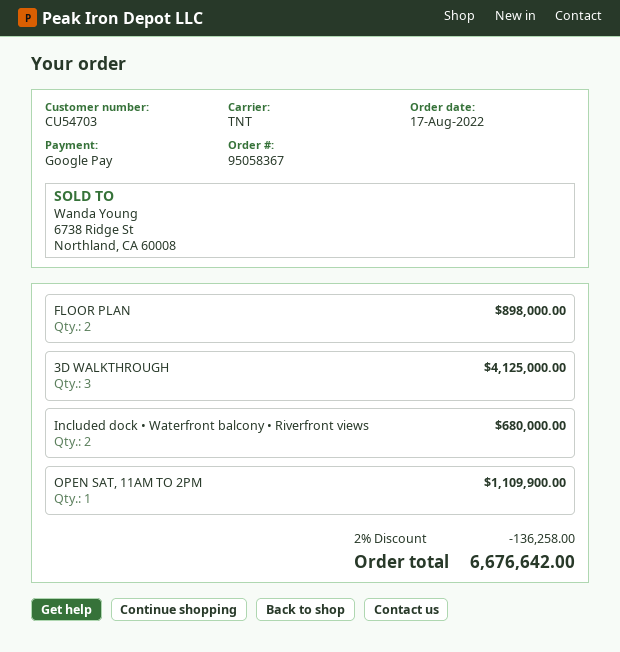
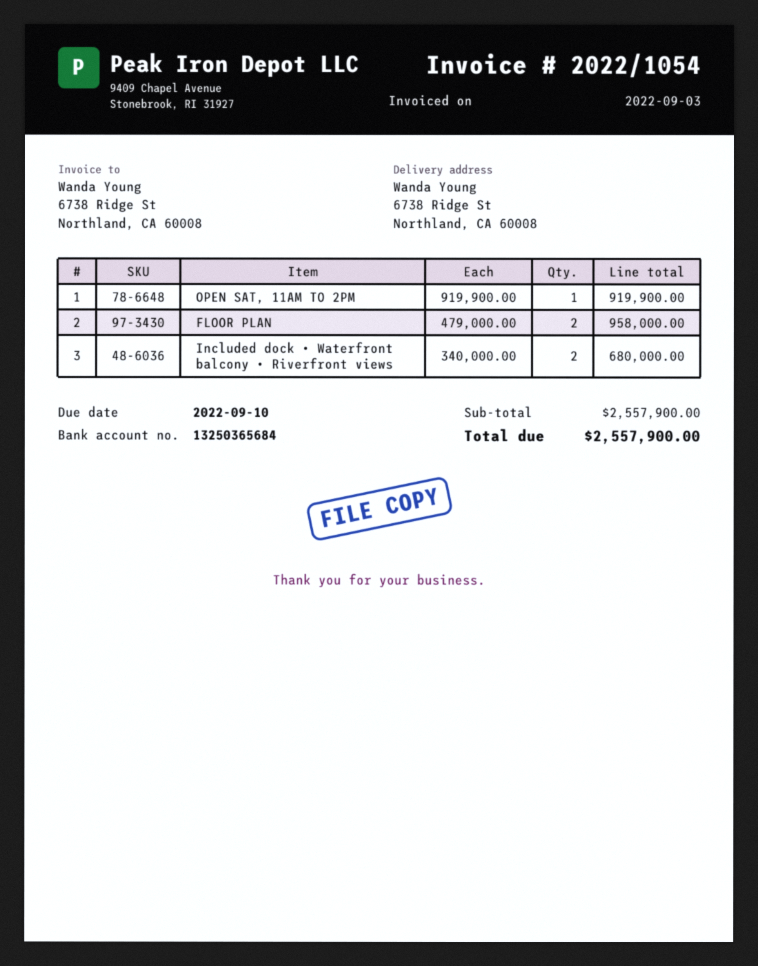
FLOOR PLAN: 2 for 898000.00 -> 2 for 958000.00
3D WALKTHROUGH: 3 for 4125000.00 -> none
OPEN SAT, 11AM TO 2PM: 1 for 1109900.00 -> 1 for 919900.00
discount: 2% = 136258.00 -> none
total: 6676642.00 -> 2557900.00

